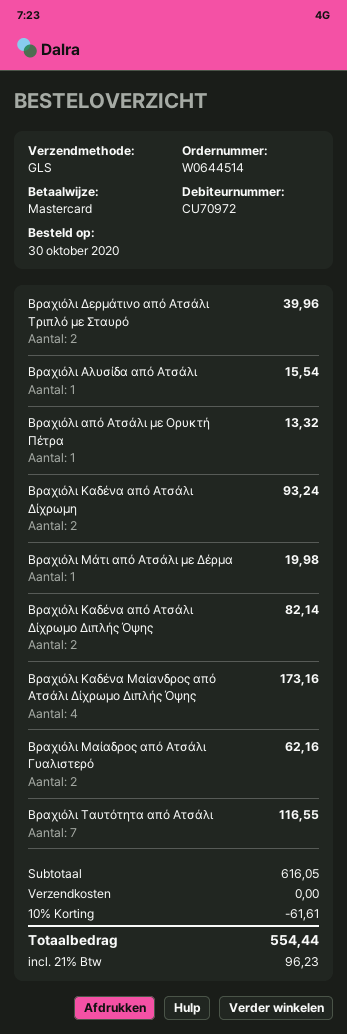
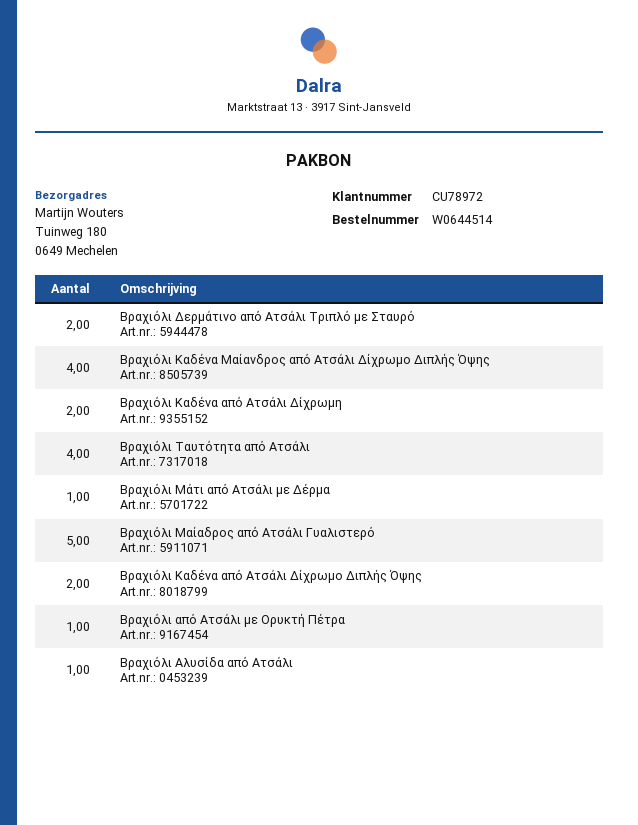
customer number: CU70972 -> CU78972
Βραχιόλι Μαίαδρος από Ατσάλι Γυαλιστερό: 2 -> 5
Βραχιόλι Ταυτότητα από Ατσάλι: 7 -> 4

